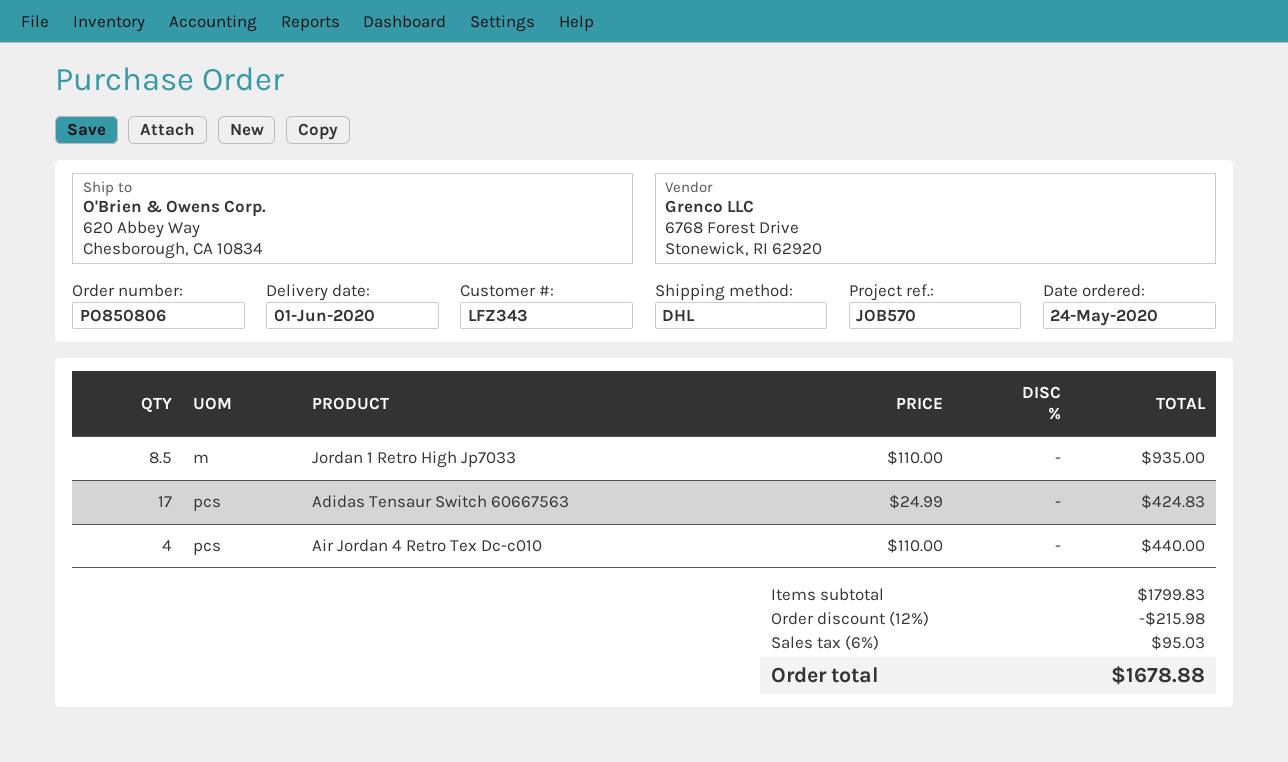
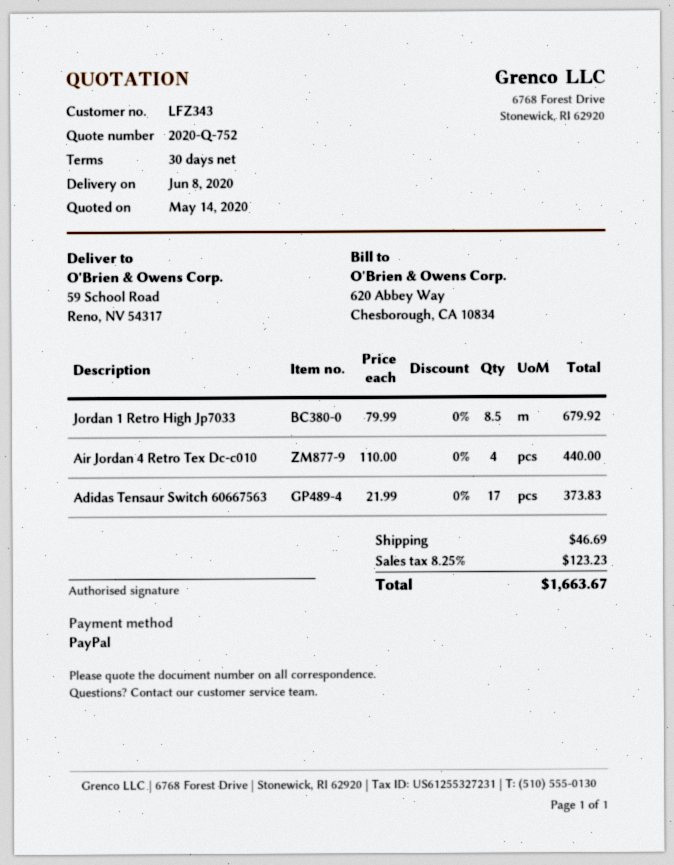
delivery date: 2020-06-01 -> 2020-06-08
ship to: 620 Abbey Way, Chesborough, CA 10834 -> 59 School Road, Reno, NV 54317
Jordan 1 Retro High Jp7033: 8.5 x 110.00 = 935.00 -> 8.5 x 79.99 = 679.92
Adidas Tensaur Switch 60667563: 17 x 24.99 = 424.83 -> 17 x 21.99 = 373.83
discount: 12% = 215.98 -> none
shipping: none -> 46.69
tax: 6% = 95.03 -> 8.25% = 123.23
total: 1678.88 -> 1663.67

